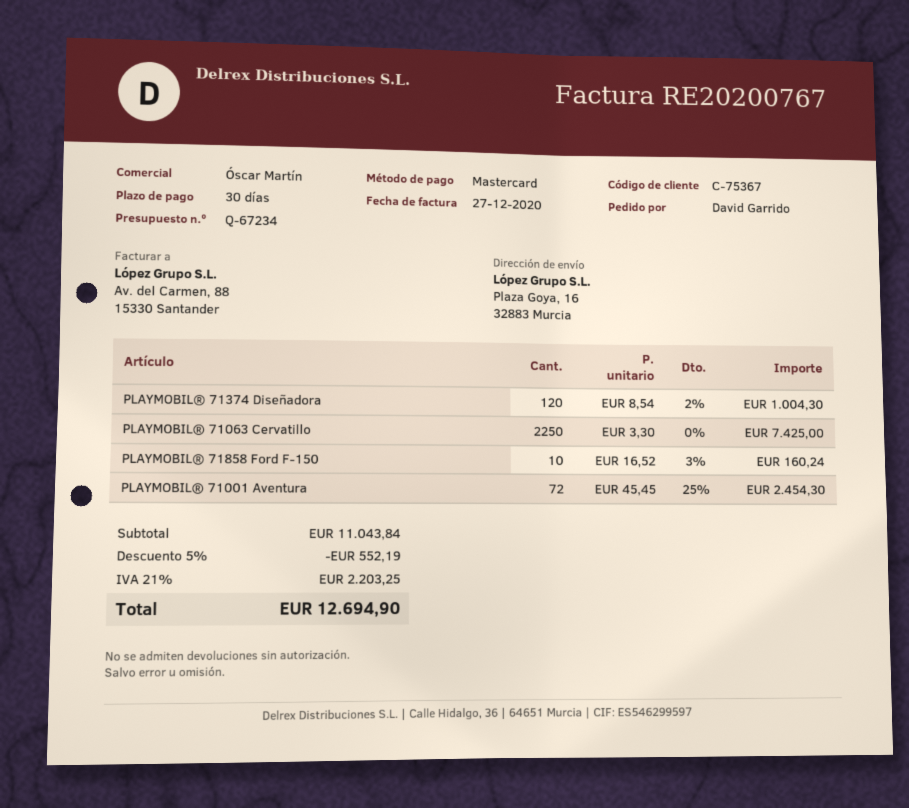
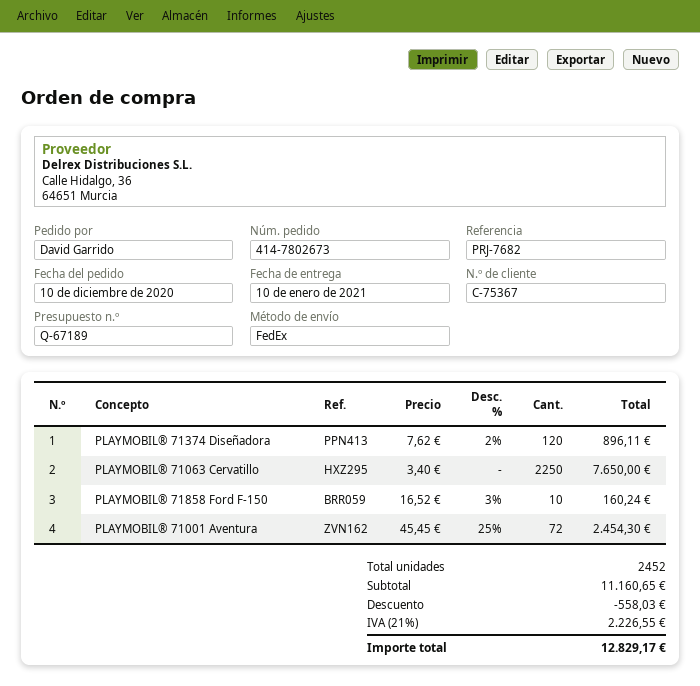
quote number: Q-67234 -> Q-67189
PLAYMOBIL® 71374 Diseñadora: 120 x 8.54 - 2% = 1004.30 -> 120 x 7.62 - 2% = 896.11
PLAYMOBIL® 71063 Cervatillo: 2250 x 3.30 = 7425.00 -> 2250 x 3.40 = 7650.00
subtotal: 11043.84 -> 11160.65
discount: 552.19 -> 558.03
tax: 21% = 2203.25 -> 21% = 2226.55
total: 12694.90 -> 12829.17

